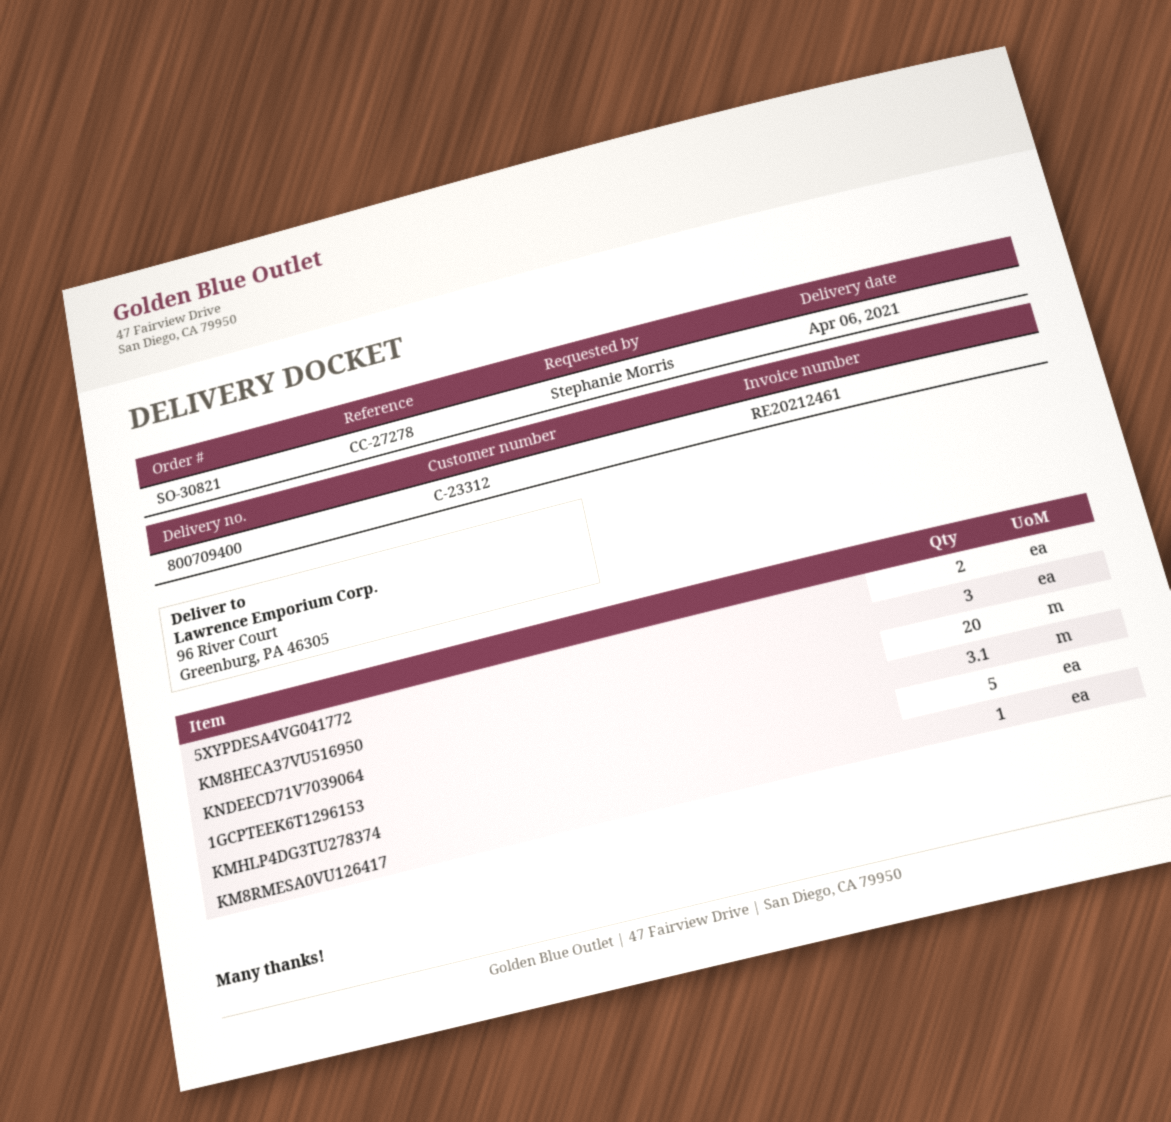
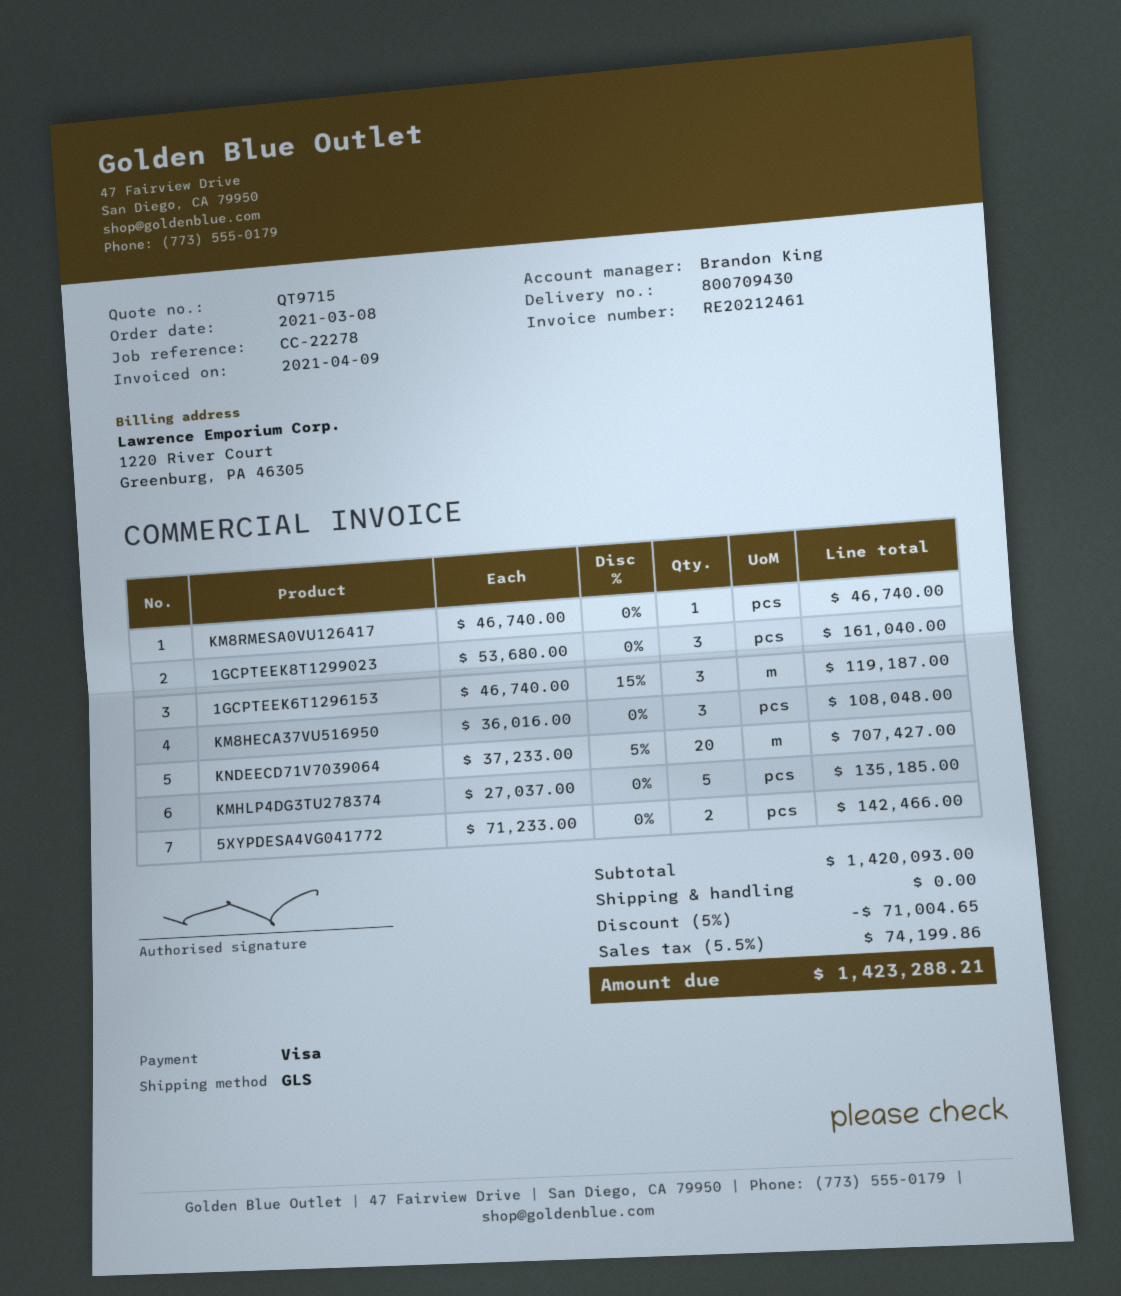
delivery note number: 800709400 -> 800709430
reference: CC-27278 -> CC-22278
1GCPTEEK6T1296153: 3.1 -> 3
1GCPTEEK8T1299023: none -> 3

